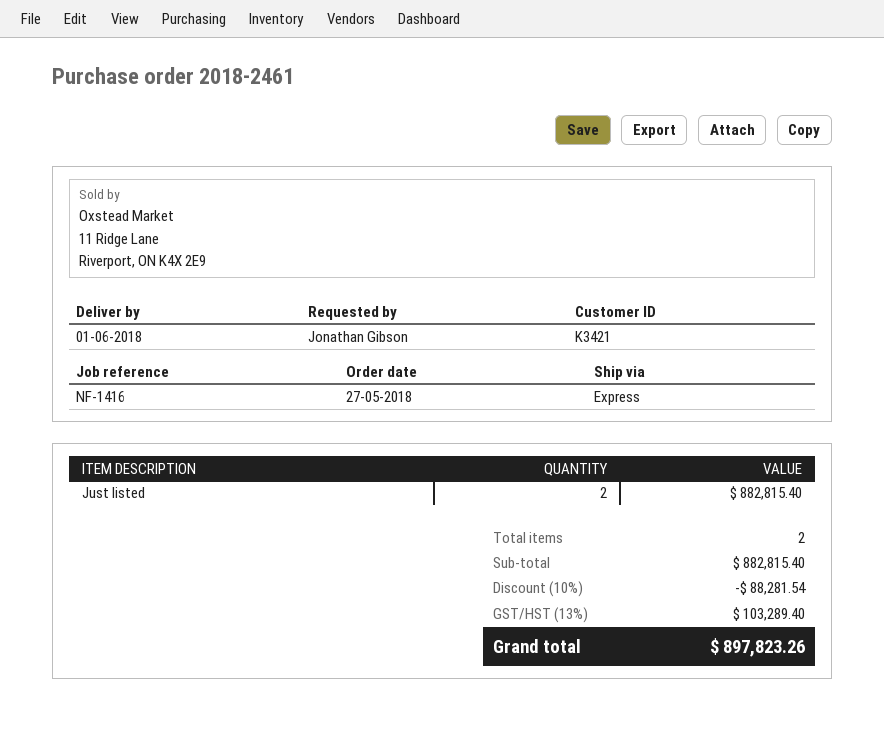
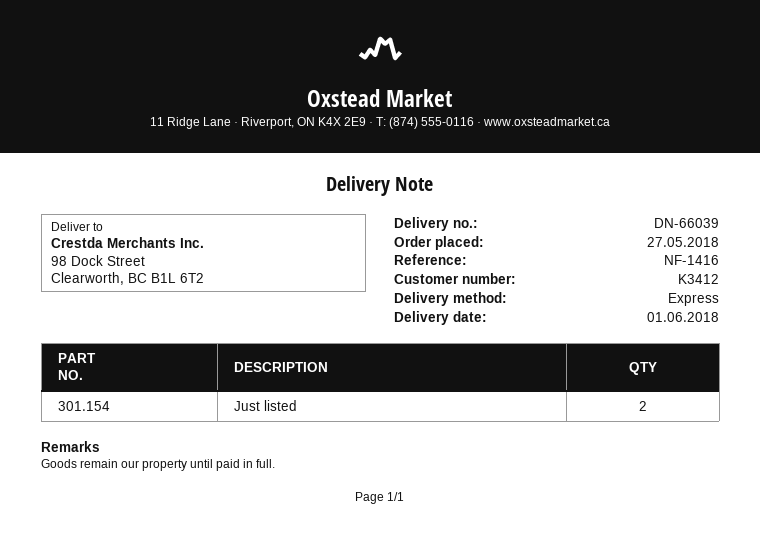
customer number: K3421 -> K3412

